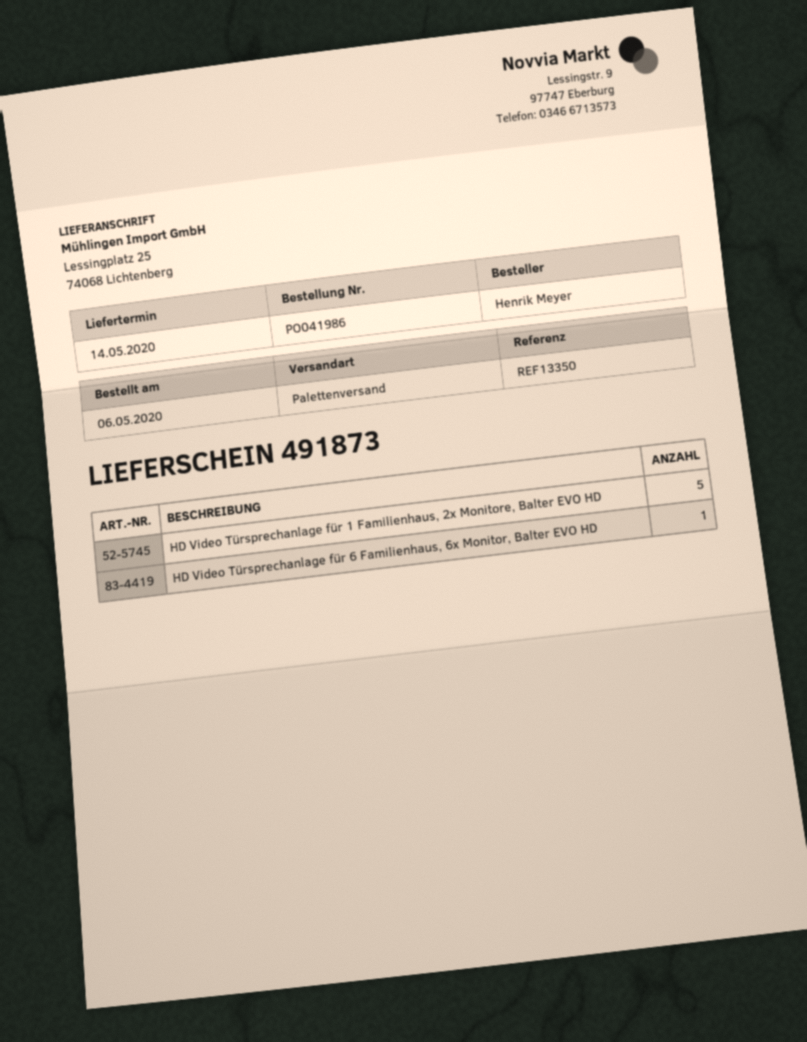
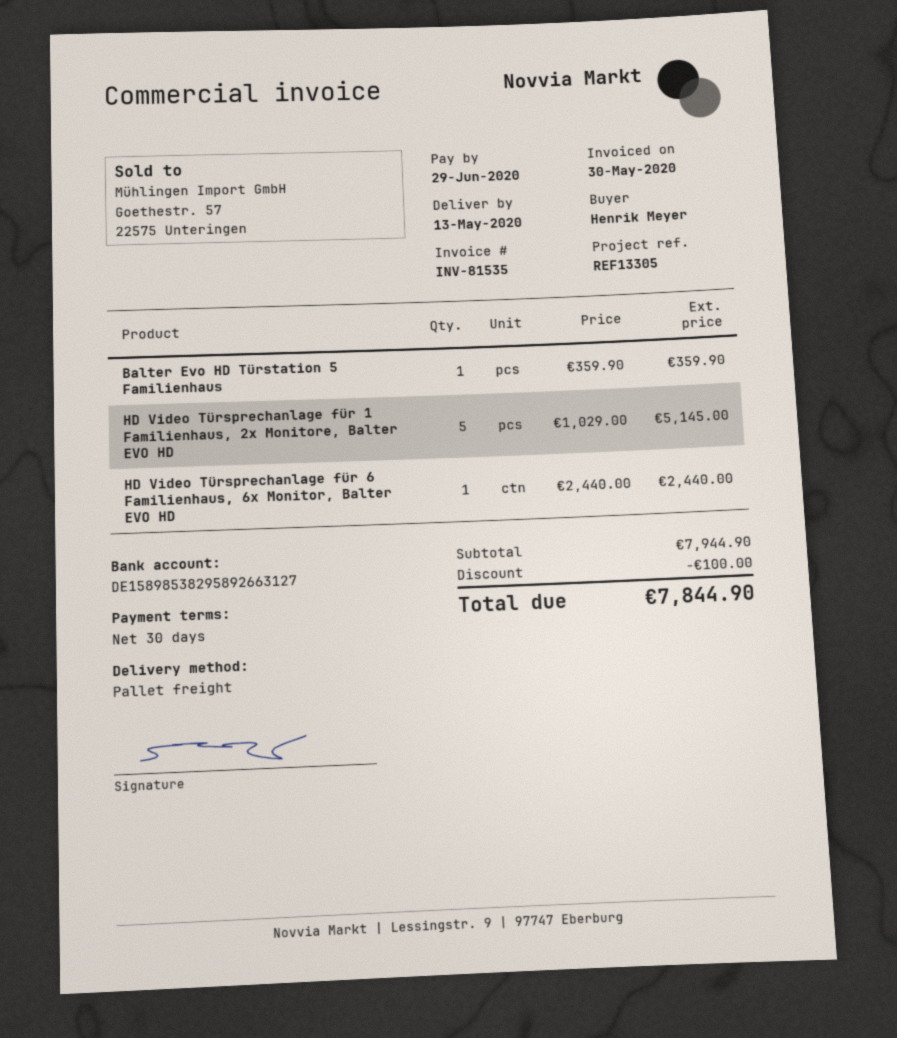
delivery date: 2020-05-14 -> 2020-05-13
reference: REF13350 -> REF13305
Balter Evo HD Türstation 5 Familienhaus: none -> 1

